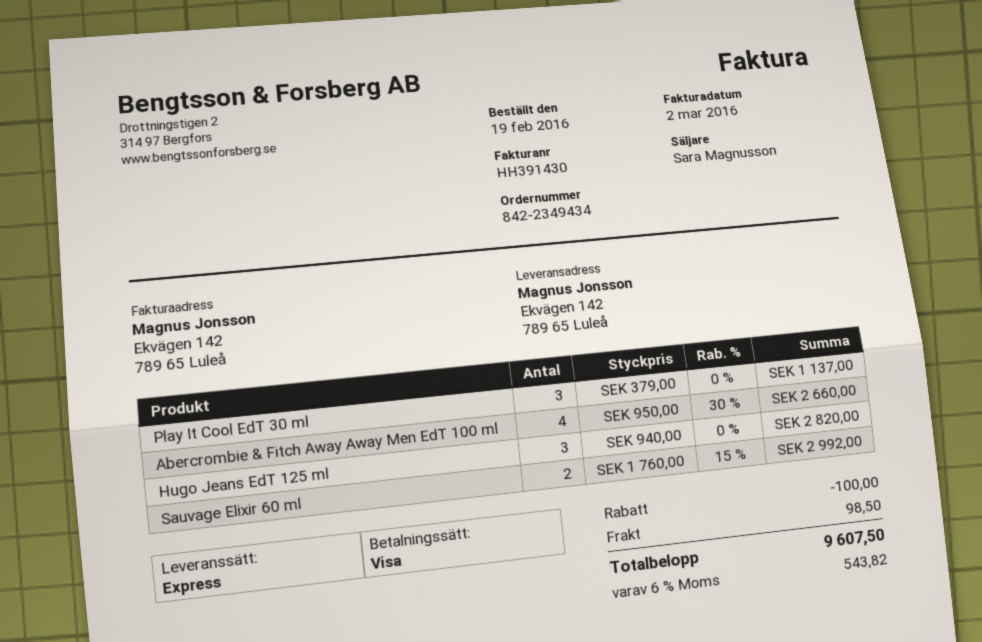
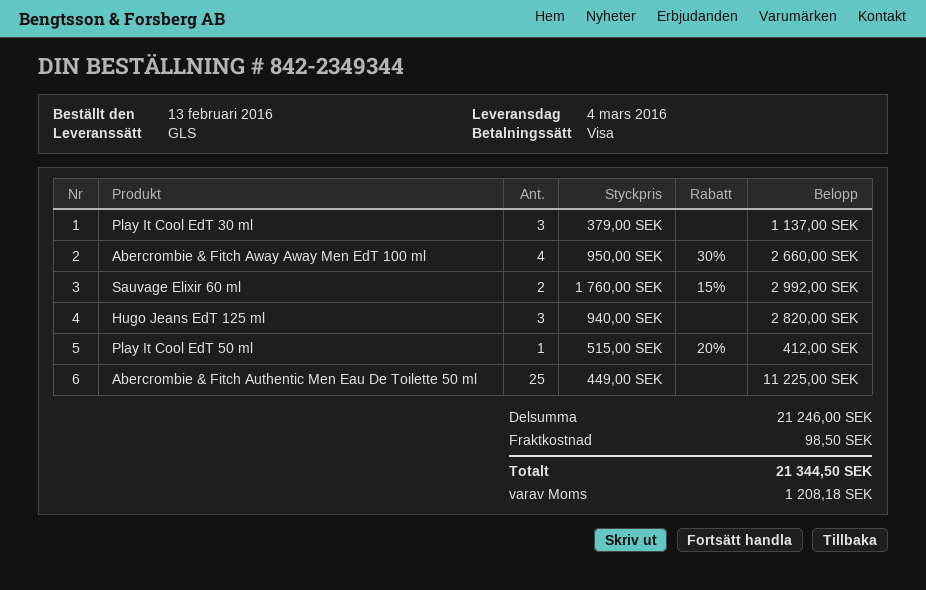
order number: 842-2349434 -> 842-2349344
order date: 2016-02-19 -> 2016-02-13
shipping method: express -> GLS
Play It Cool EdT 50 ml: none -> 1 x 515.00 - 20% = 412.00
Abercrombie & Fitch Authentic Men Eau De Toilette 50 ml: none -> 25 x 449.00 = 11225.00
discount: 100.00 -> none
tax: 543.82 -> 1208.18
total: 9607.50 -> 21344.50

